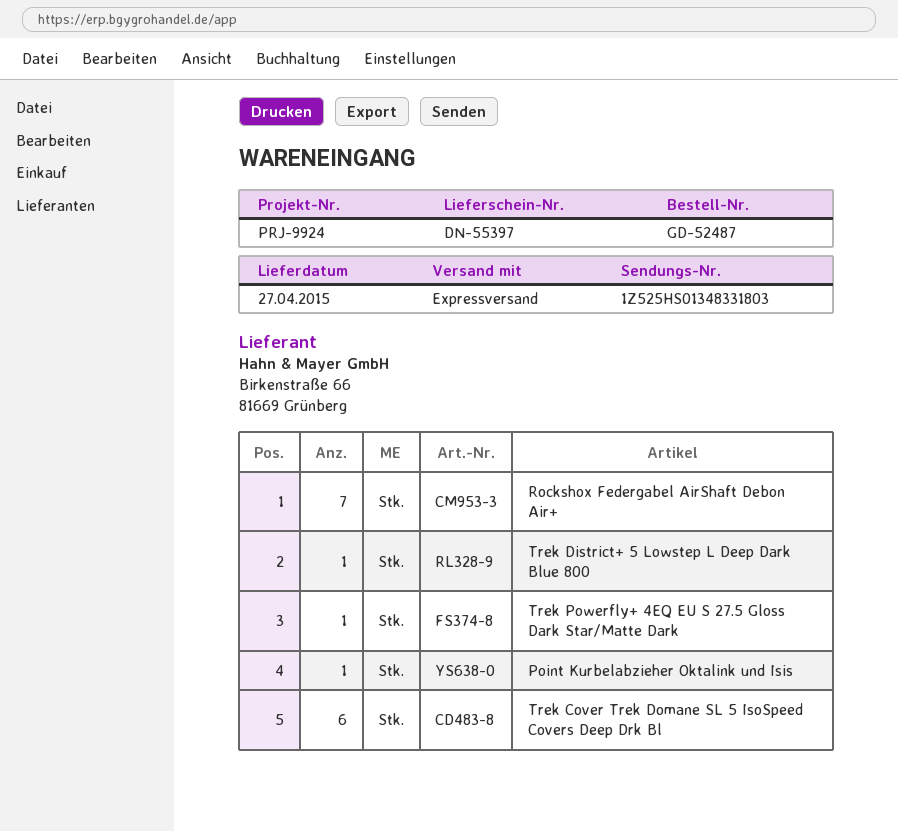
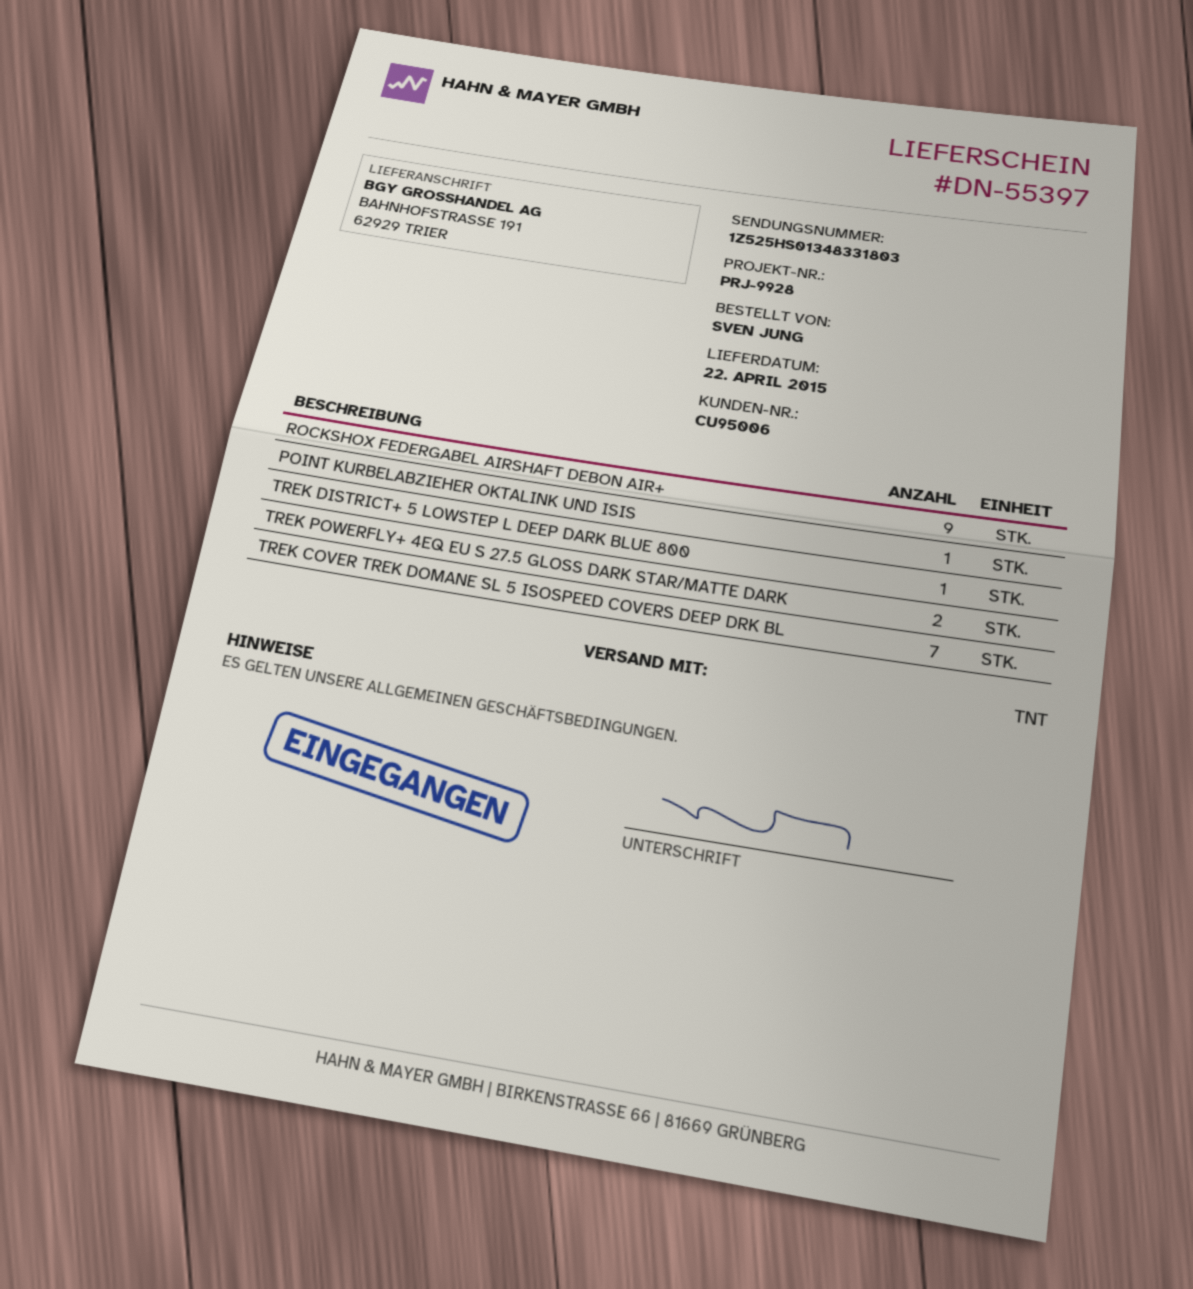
delivery date: 2015-04-27 -> 2015-04-22
reference: PRJ-9924 -> PRJ-9928
shipping method: express -> TNT
Rockshox Federgabel AirShaft Debon Air+: 7 -> 9
Trek Powerfly+ 4EQ EU S 27.5 Gloss Dark Star/Matte Dark: 1 -> 2
Trek Cover Trek Domane SL 5 IsoSpeed Covers Deep Drk Bl: 6 -> 7

